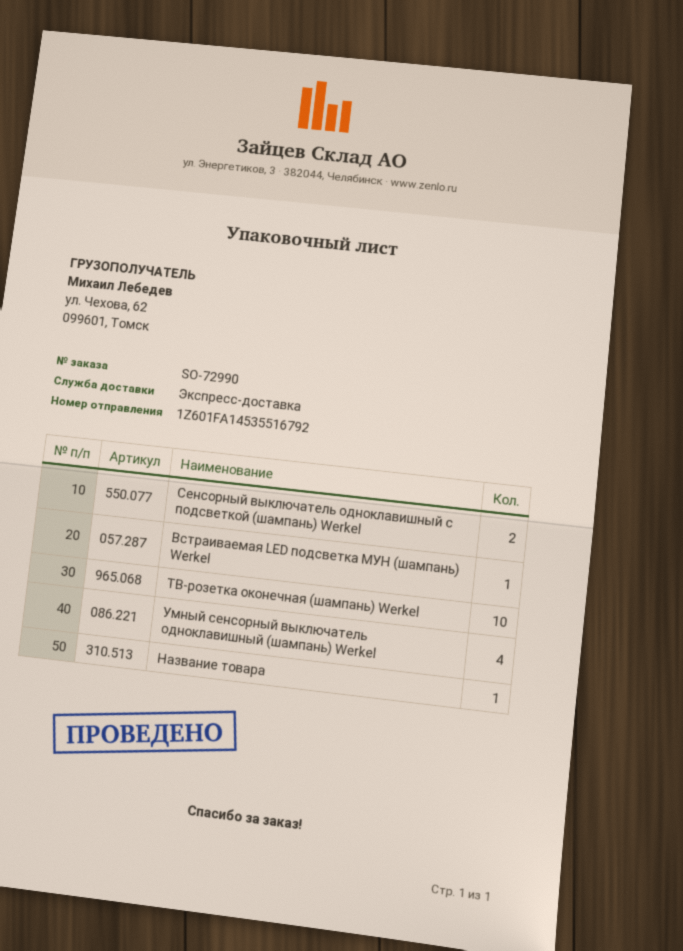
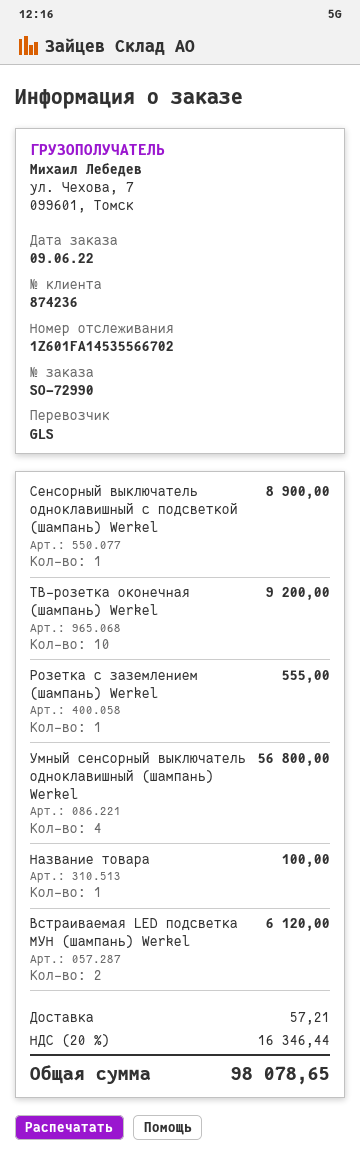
shipping method: express -> GLS
tracking number: 1Z601FA14535516792 -> 1Z601FA14535566702
ship to: ул. Чехова, 62, 099601, Томск -> ул. Чехова, 7, 099601, Томск
Сенсорный выключатель одноклавишный с подсветкой (шампань) Werkel: 2 -> 1
Встраиваемая LED подсветка МУН (шампань) Werkel: 1 -> 2
Розетка с заземлением (шампань) Werkel: none -> 1

